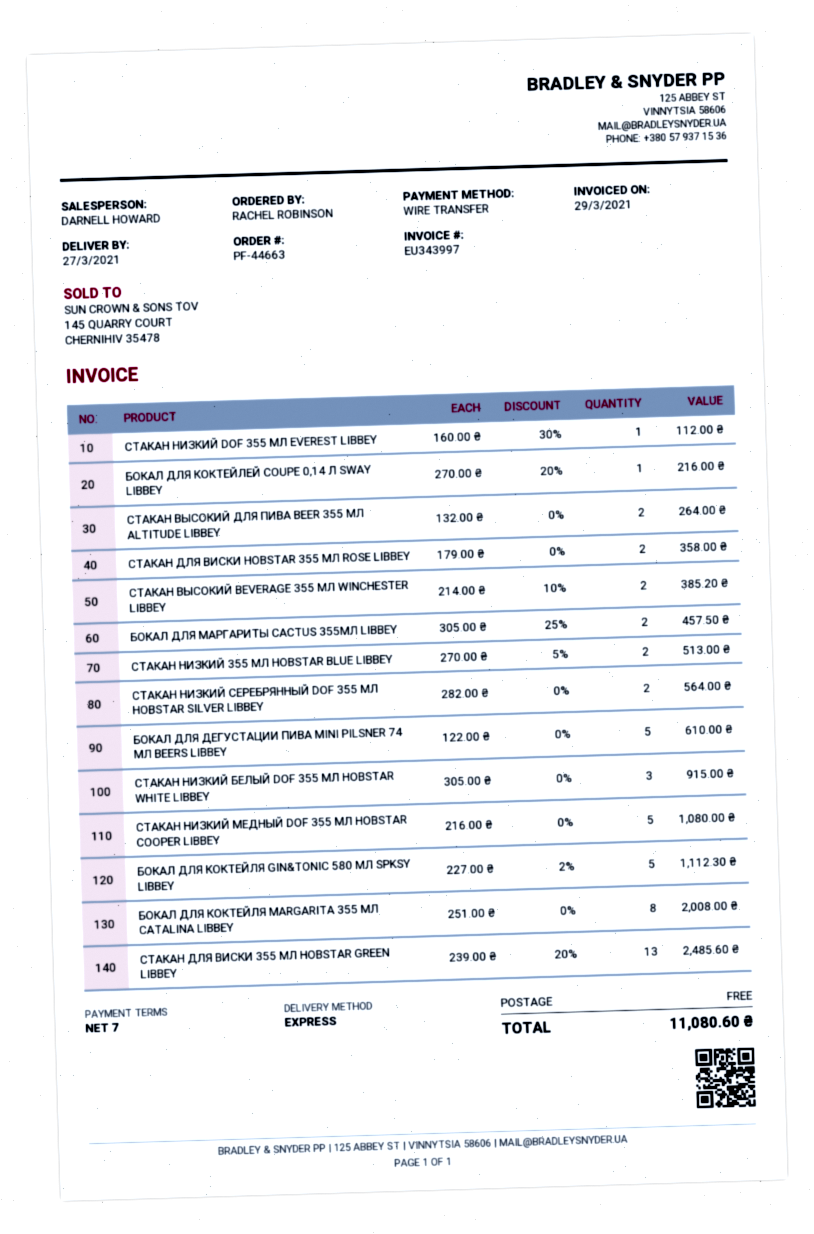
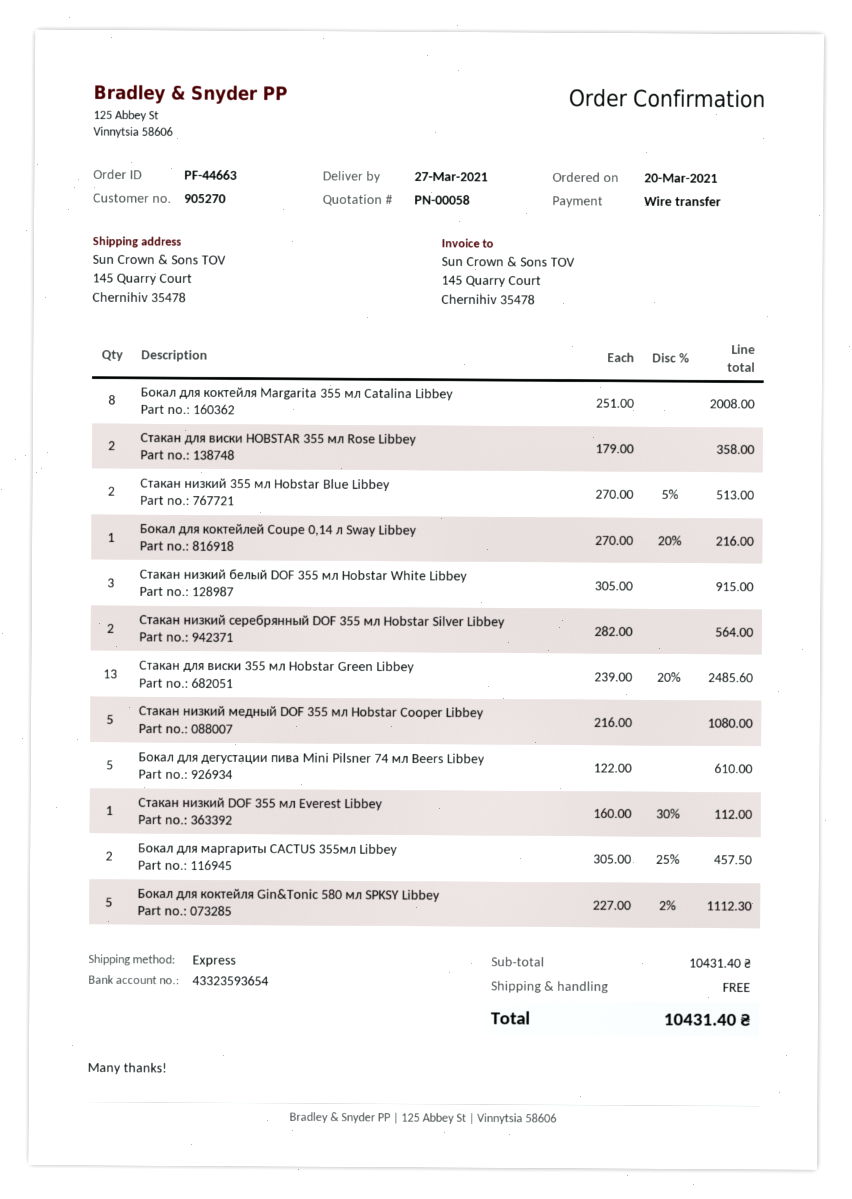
СТАКАН ВЫСОКИЙ ДЛЯ ПИВА BEER 355 МЛ ALTITUDE LIBBEY: 2 x 132.00 = 264.00 -> none
СТАКАН ВЫСОКИЙ BEVERAGE 355 МЛ WINCHESTER LIBBEY: 2 x 214.00 - 10% = 385.20 -> none
total: 11080.60 -> 10431.40

